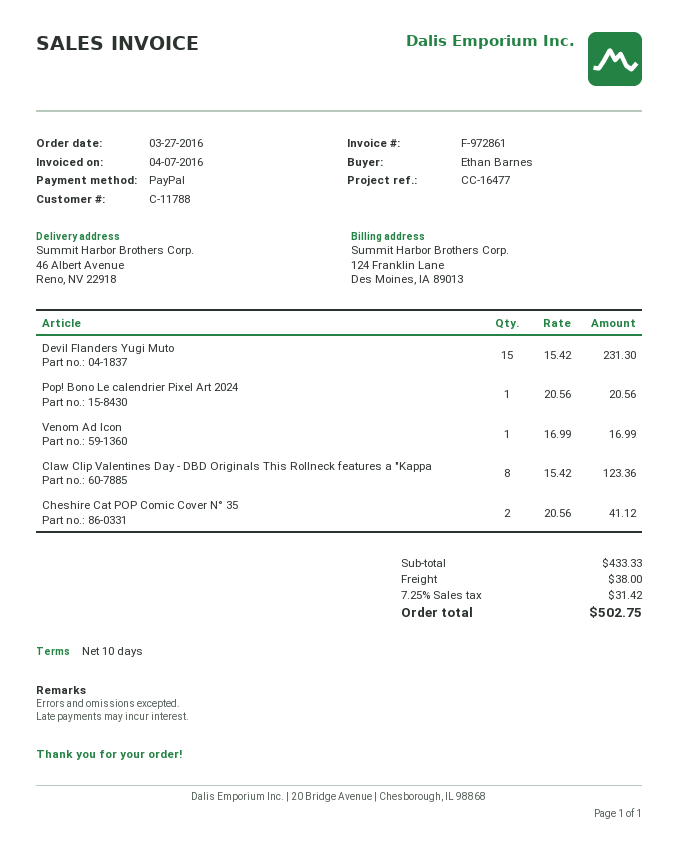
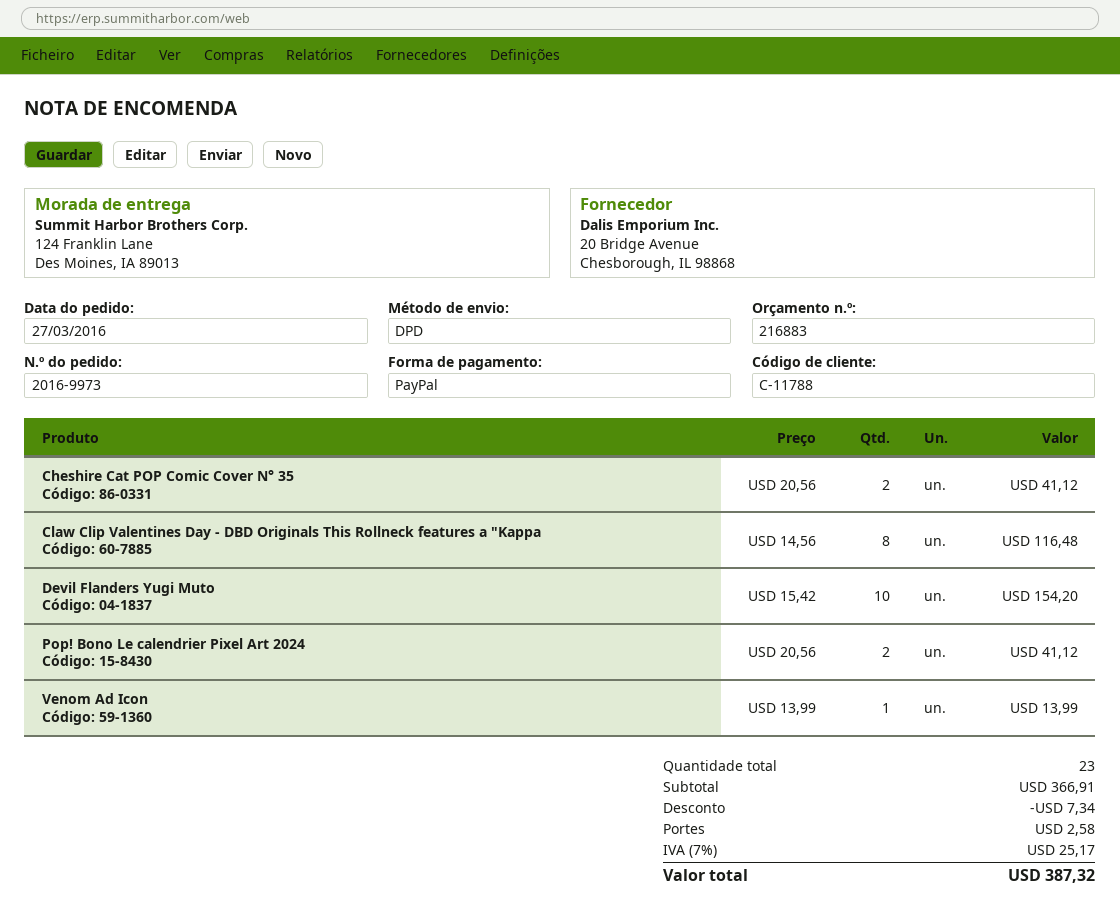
ship to: 46 Albert Avenue, Reno, NV 22918 -> 124 Franklin Lane, Des Moines, IA 89013
Devil Flanders Yugi Muto: 15 x 15.42 = 231.30 -> 10 x 15.42 = 154.20
Pop! Bono Le calendrier Pixel Art 2024: 1 x 20.56 = 20.56 -> 2 x 20.56 = 41.12
Venom Ad Icon: 1 x 16.99 = 16.99 -> 1 x 13.99 = 13.99
Claw Clip Valentines Day - DBD Originals This Rollneck features a "Kappa: 8 x 15.42 = 123.36 -> 8 x 14.56 = 116.48
subtotal: 433.33 -> 366.91
discount: none -> 7.34
shipping: 38.00 -> 2.58
tax: 7.25% = 31.42 -> 7% = 25.17
total: 502.75 -> 387.32

